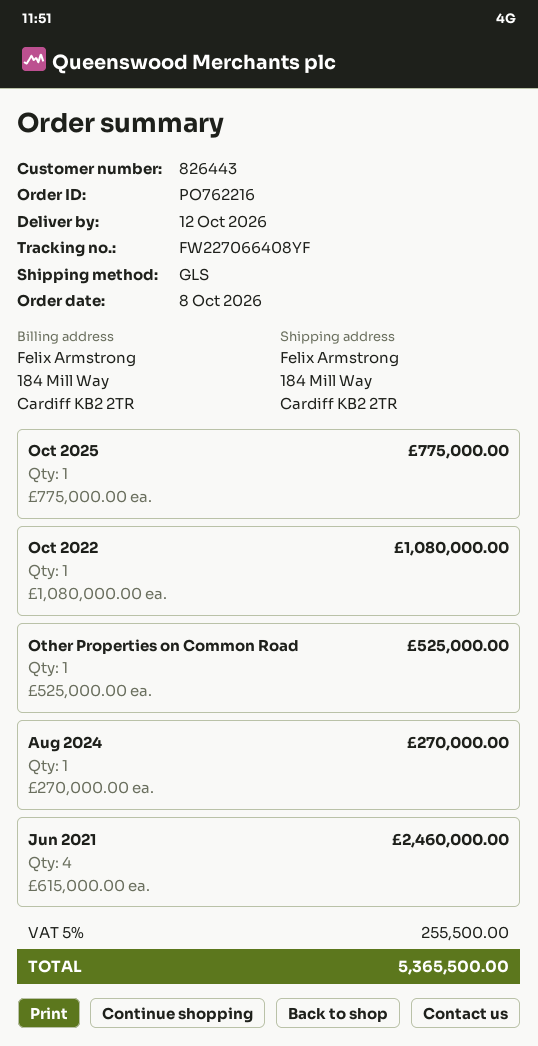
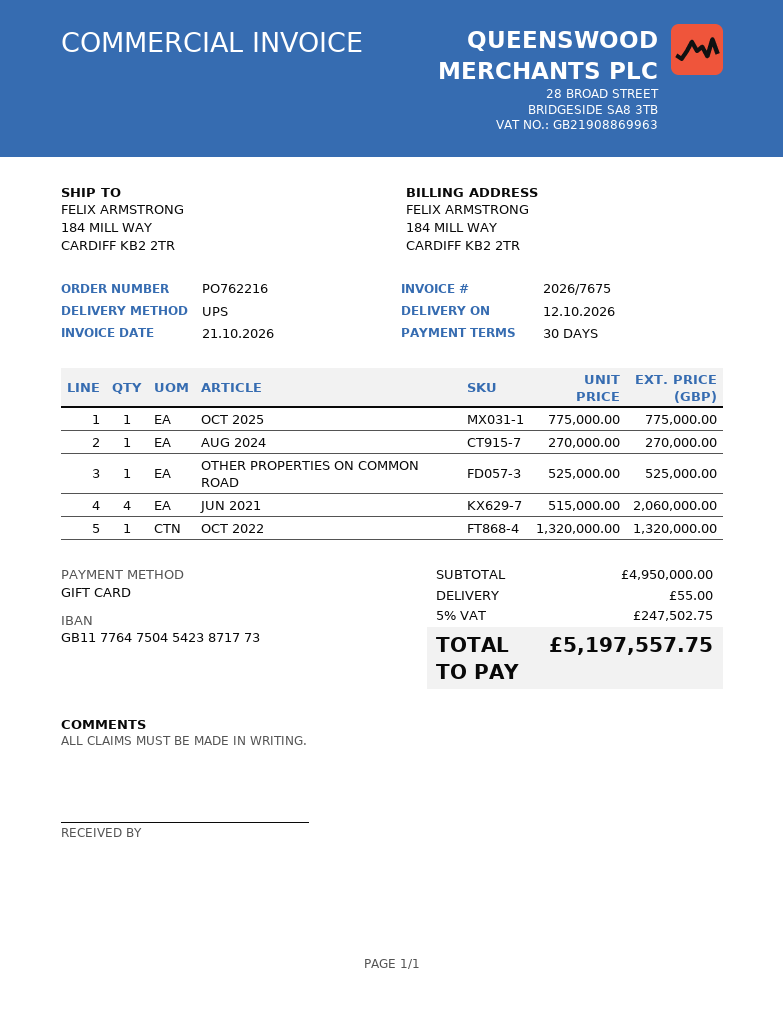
shipping method: GLS -> UPS
Oct 2022: 1 x 1080000.00 = 1080000.00 -> 1 x 1320000.00 = 1320000.00
Jun 2021: 4 x 615000.00 = 2460000.00 -> 4 x 515000.00 = 2060000.00
shipping: none -> 55.00
tax: 5% = 255500.00 -> 5% = 247502.75
total: 5365500.00 -> 5197557.75

